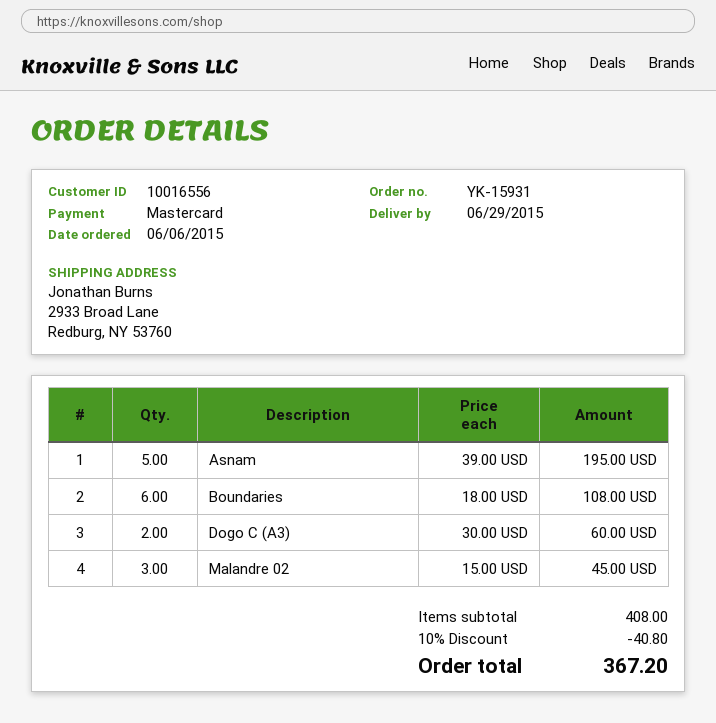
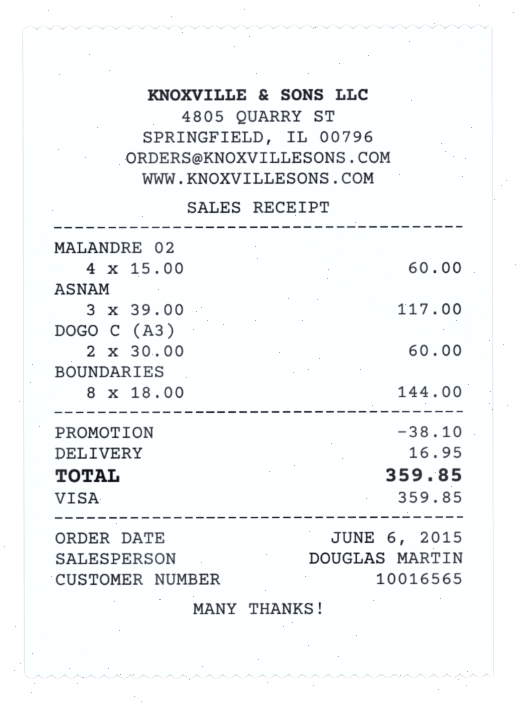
customer number: 10016556 -> 10016565
payment method: Mastercard -> Visa
Asnam: 5 x 39.00 = 195.00 -> 3 x 39.00 = 117.00
Boundaries: 6 x 18.00 = 108.00 -> 8 x 18.00 = 144.00
Malandre 02: 3 x 15.00 = 45.00 -> 4 x 15.00 = 60.00
discount: 40.80 -> 38.10
shipping: none -> 16.95
total: 367.20 -> 359.85

